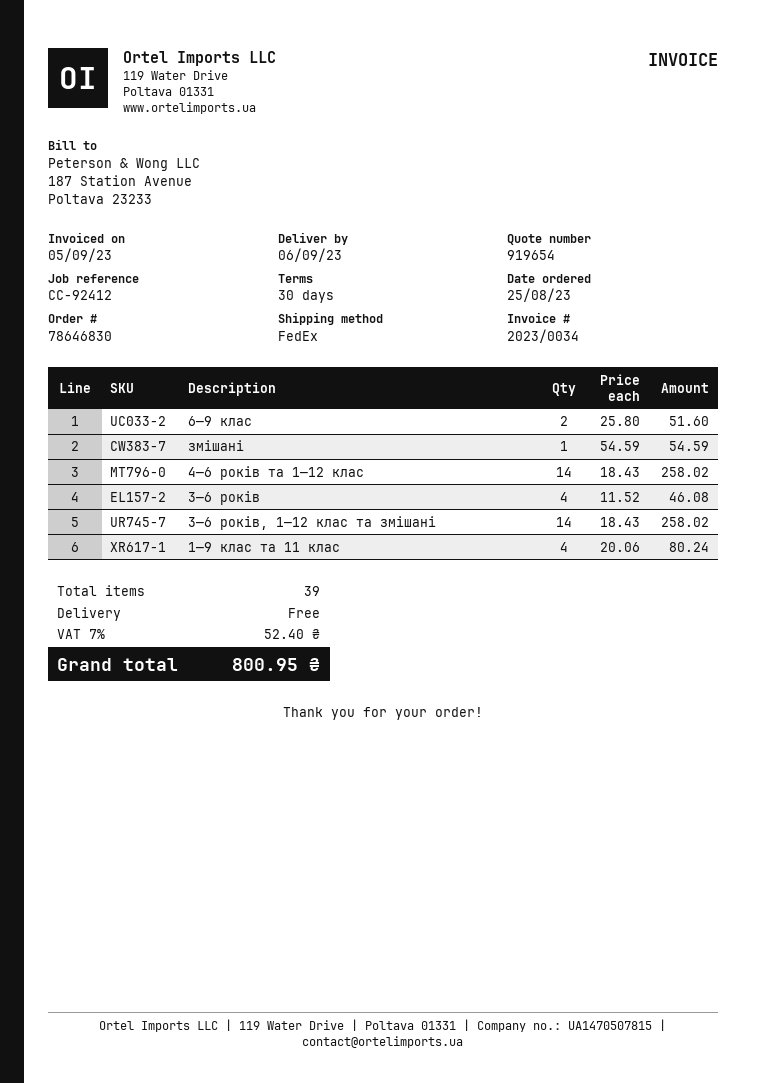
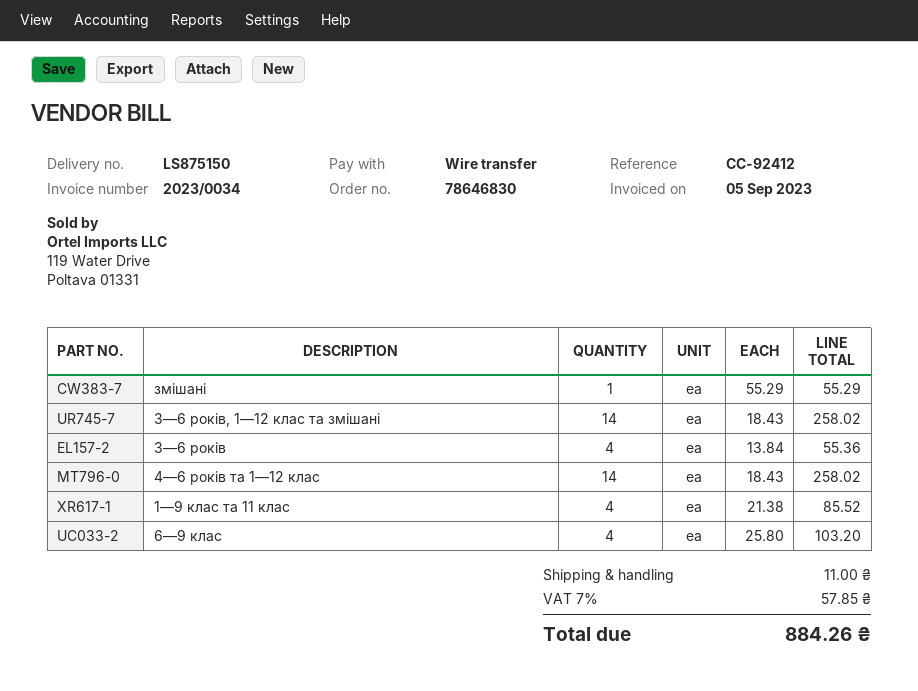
6—9 клас: 2 x 25.80 = 51.60 -> 4 x 25.80 = 103.20
змішані: 1 x 54.59 = 54.59 -> 1 x 55.29 = 55.29
3—6 років: 4 x 11.52 = 46.08 -> 4 x 13.84 = 55.36
1—9 клас та 11 клас: 4 x 20.06 = 80.24 -> 4 x 21.38 = 85.52
shipping: 0.00 -> 11.00
tax: 7% = 52.40 -> 7% = 57.85
total: 800.95 -> 884.26

